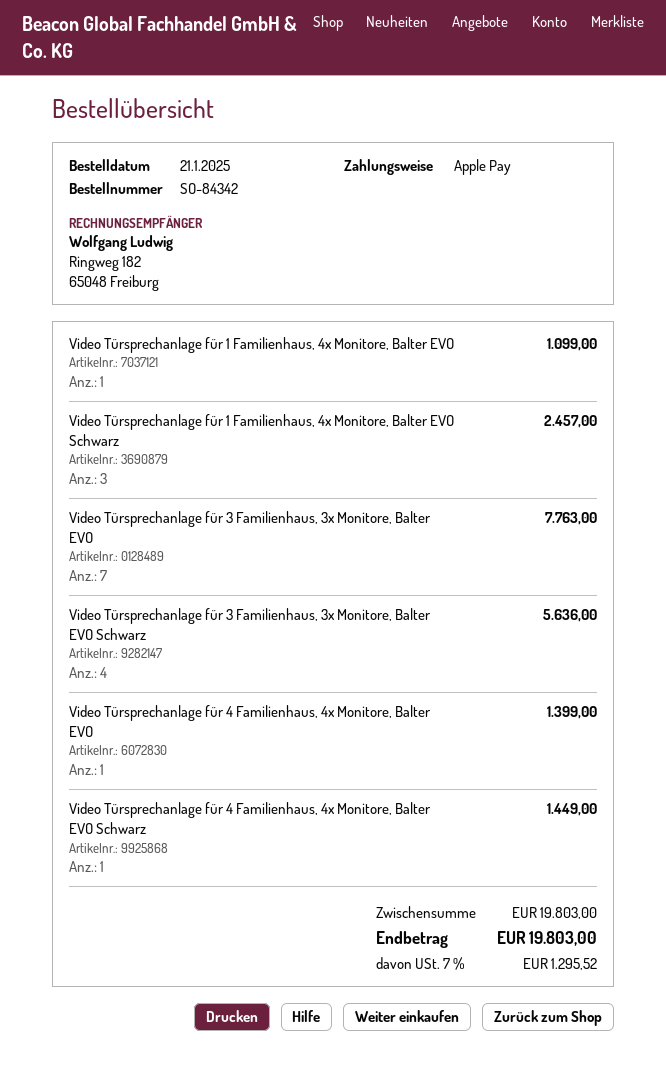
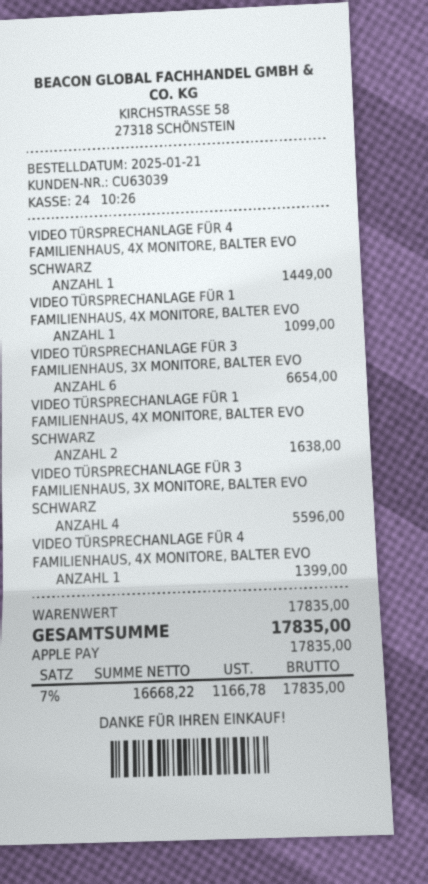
Video Türsprechanlage für 1 Familienhaus, 4x Monitore, Balter EVO Schwarz: 3 for 2457.00 -> 2 for 1638.00
Video Türsprechanlage für 3 Familienhaus, 3x Monitore, Balter EVO: 7 for 7763.00 -> 6 for 6654.00
Video Türsprechanlage für 3 Familienhaus, 3x Monitore, Balter EVO Schwarz: 4 for 5636.00 -> 4 for 5596.00
subtotal: 19803.00 -> 17835.00
tax: 7% = 1295.52 -> 7% = 1166.78
total: 19803.00 -> 17835.00

